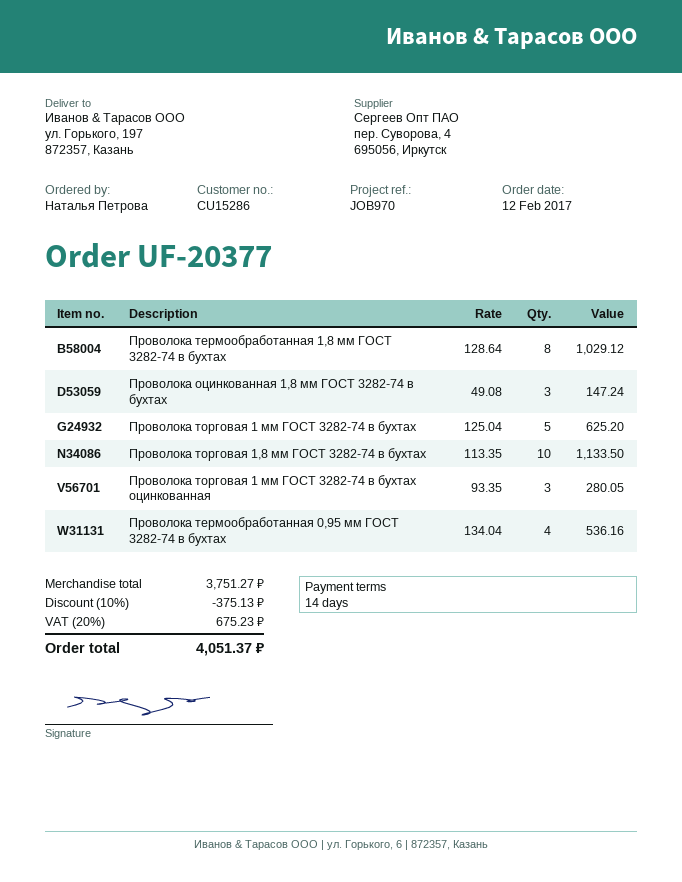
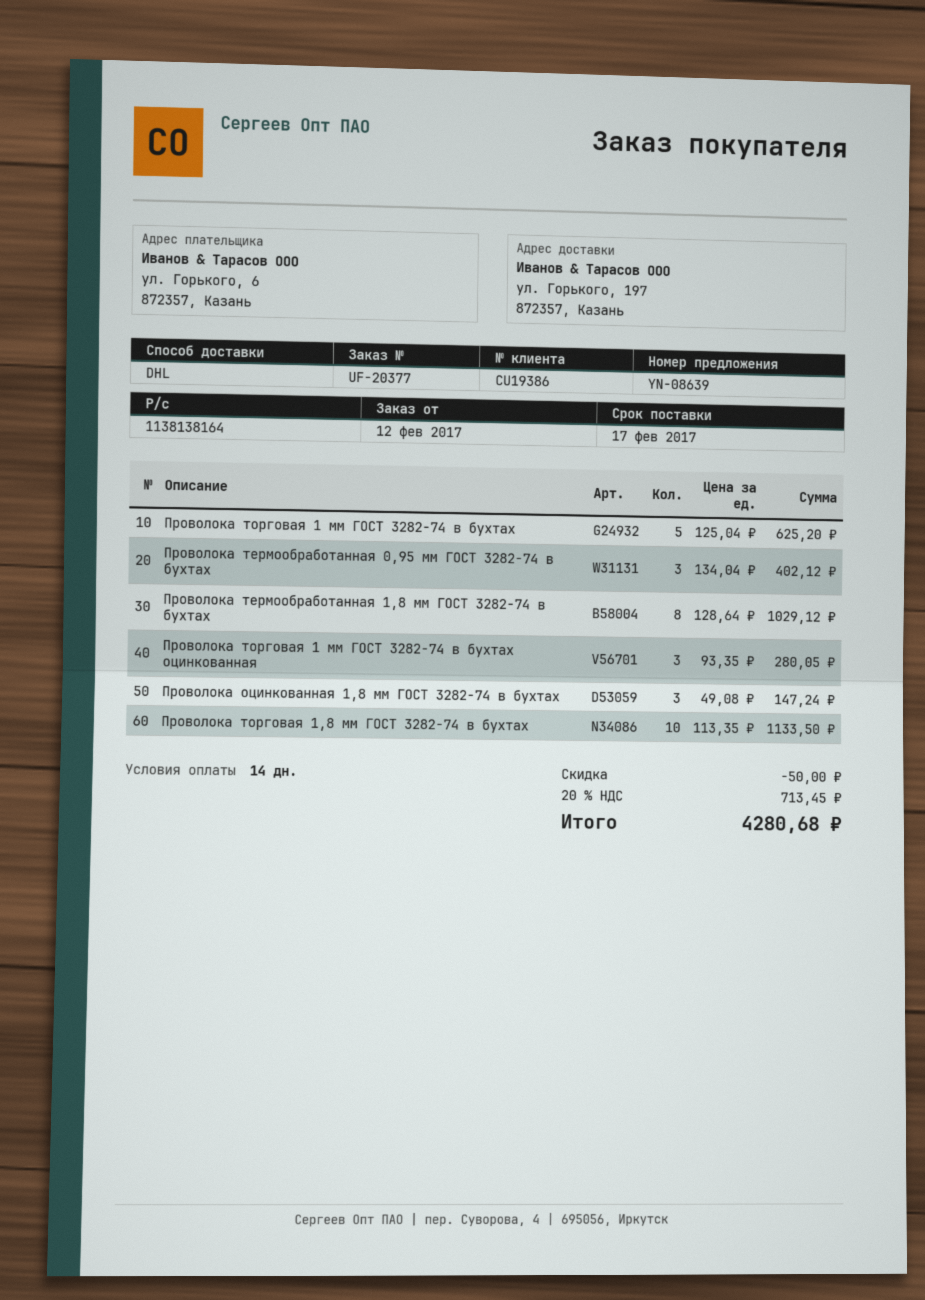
customer number: CU15286 -> CU19386
Проволока термообработанная 0,95 мм ГОСТ 3282-74 в бухтах: 4 x 134.04 = 536.16 -> 3 x 134.04 = 402.12
discount: 375.13 -> 50.00
tax: 20% = 675.23 -> 20% = 713.45
total: 4051.37 -> 4280.68

